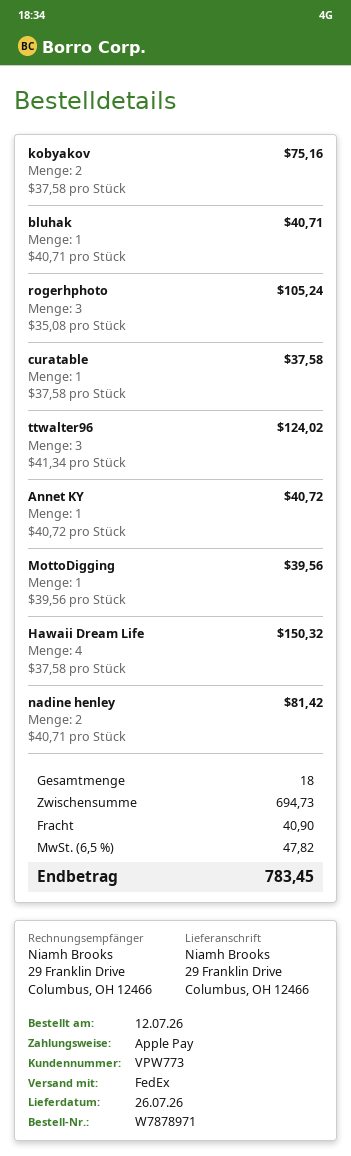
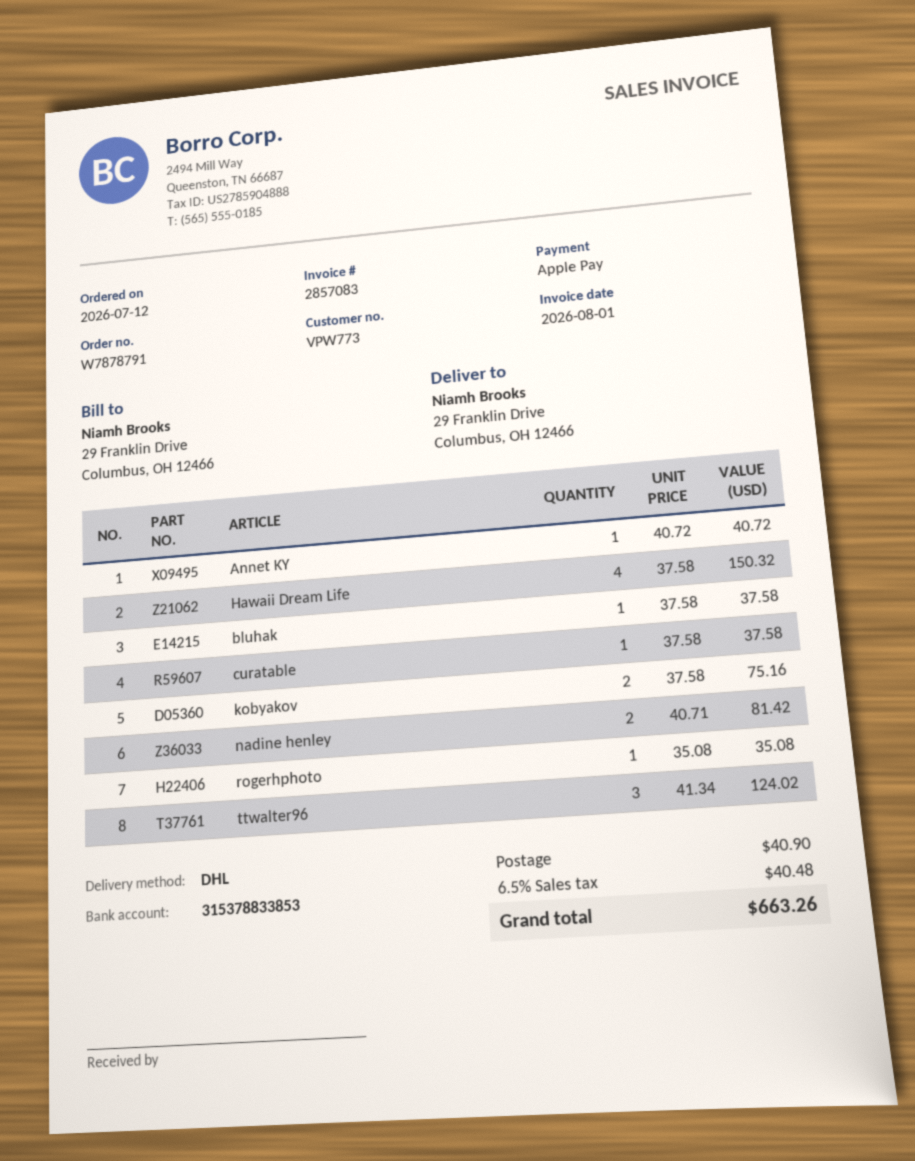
order number: W7878971 -> W7878791
shipping method: FedEx -> DHL
bluhak: 1 x 40.71 = 40.71 -> 1 x 37.58 = 37.58
rogerhphoto: 3 x 35.08 = 105.24 -> 1 x 35.08 = 35.08
MottoDigging: 1 x 39.56 = 39.56 -> none
tax: 6.5% = 47.82 -> 6.5% = 40.48
total: 783.45 -> 663.26

